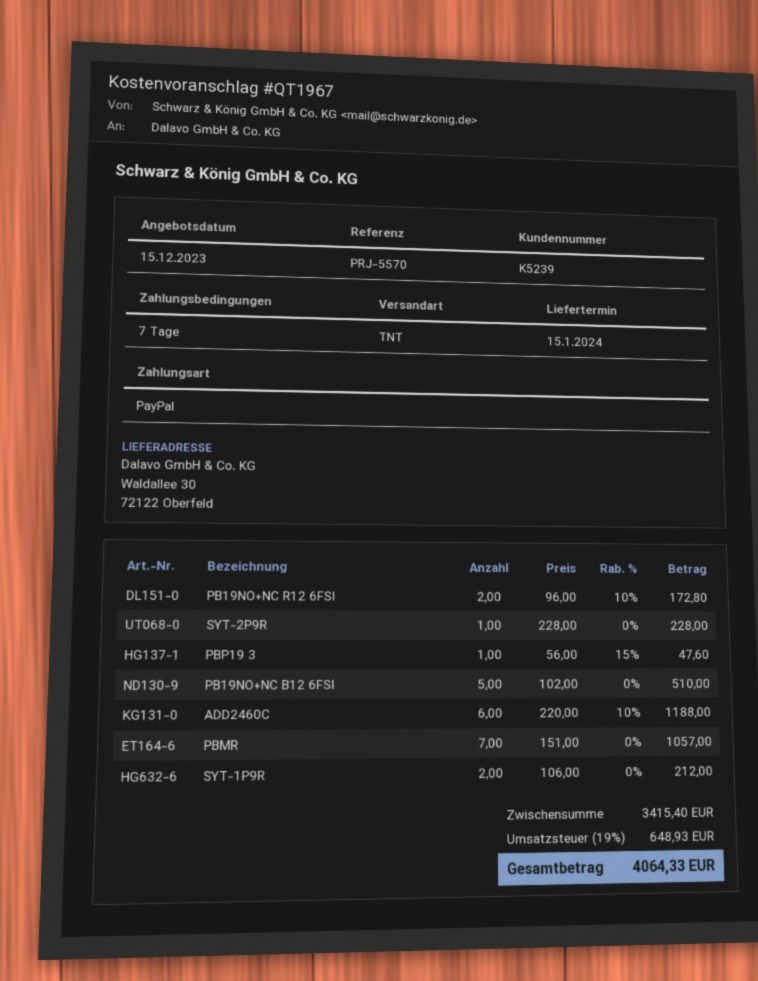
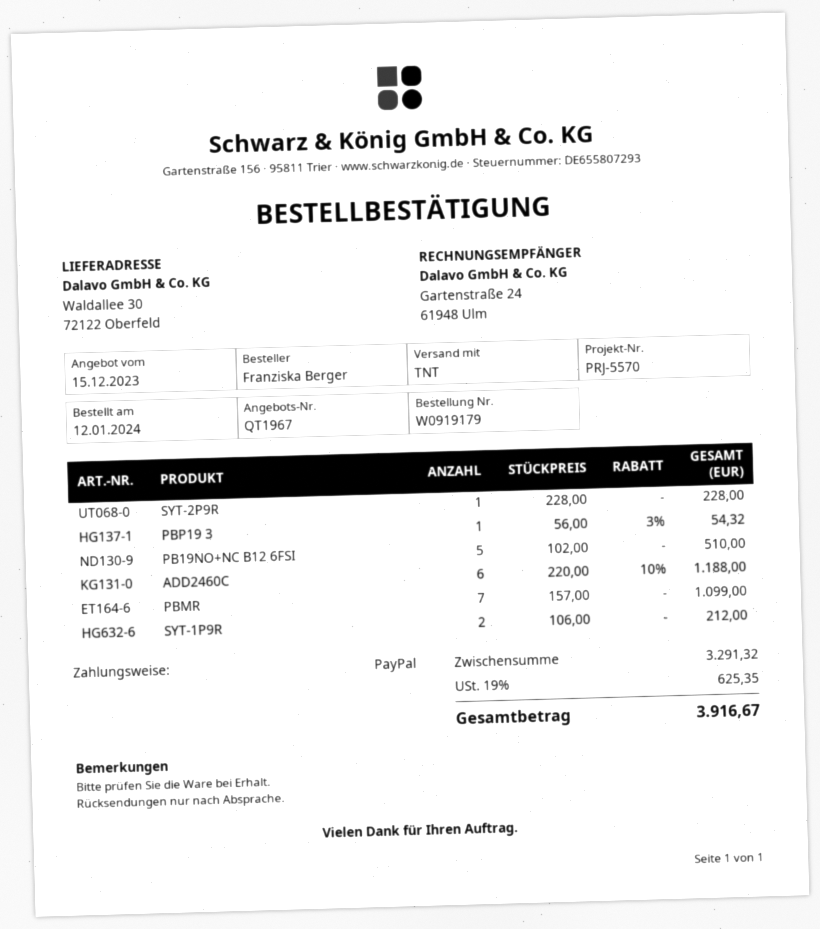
PB19NO+NC R12 6FSI: 2 x 96.00 - 10% = 172.80 -> none
PBP19 3: 1 x 56.00 - 15% = 47.60 -> 1 x 56.00 - 3% = 54.32
PBMR: 7 x 151.00 = 1057.00 -> 7 x 157.00 = 1099.00
subtotal: 3415.40 -> 3291.32
tax: 19% = 648.93 -> 19% = 625.35
total: 4064.33 -> 3916.67

